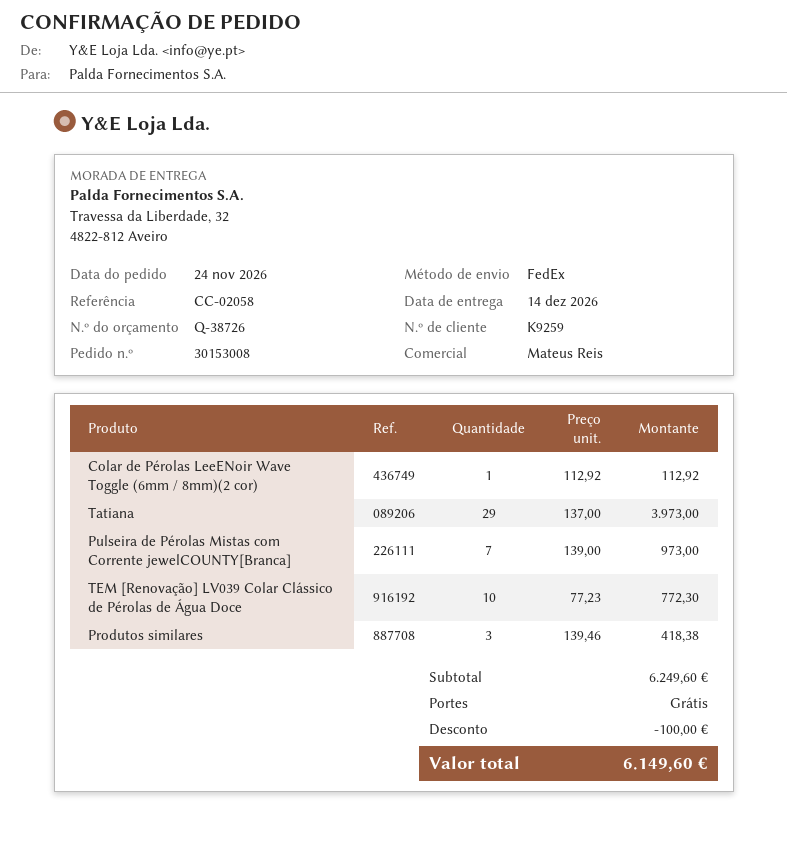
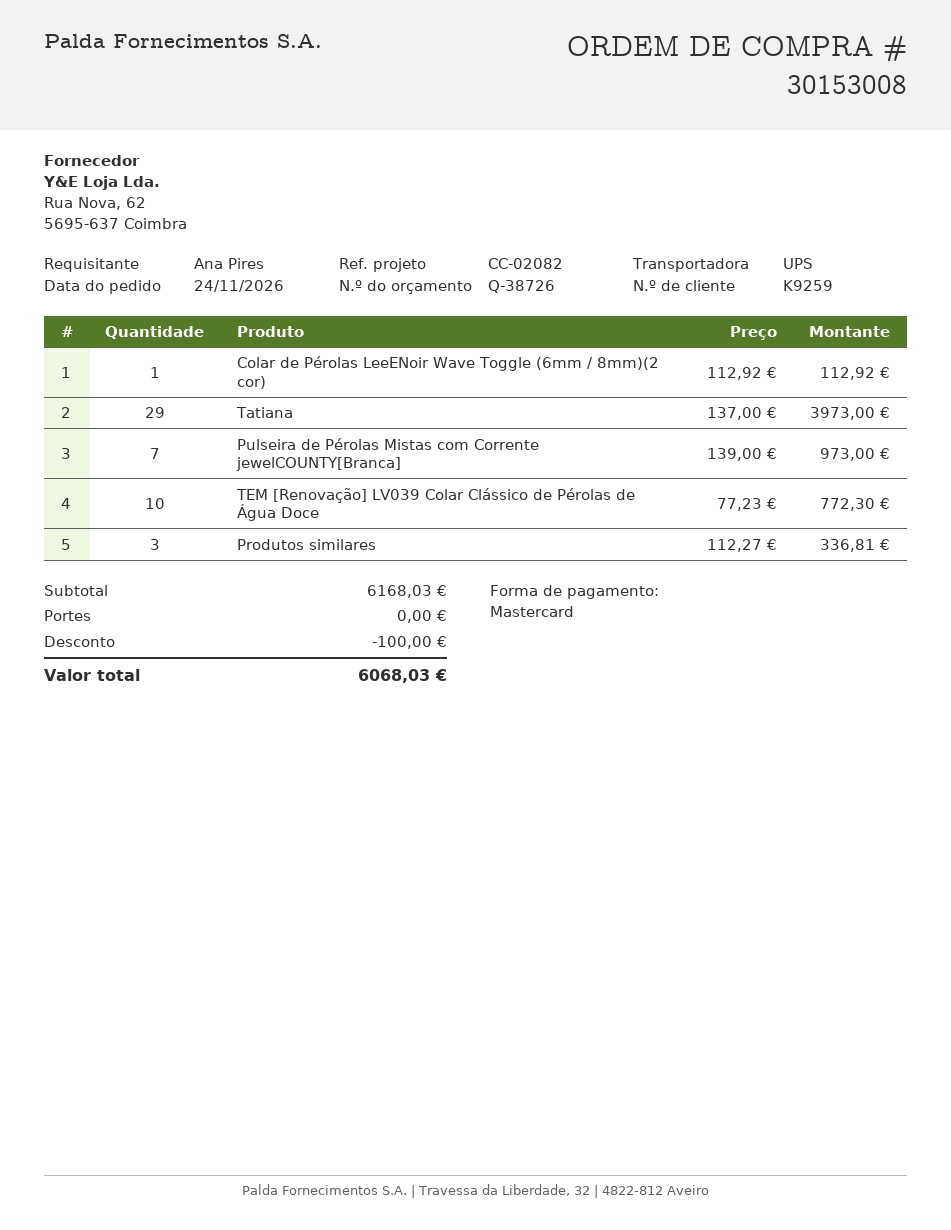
reference: CC-02058 -> CC-02082
shipping method: FedEx -> UPS
Produtos similares: 3 x 139.46 = 418.38 -> 3 x 112.27 = 336.81
subtotal: 6249.60 -> 6168.03
total: 6149.60 -> 6068.03

